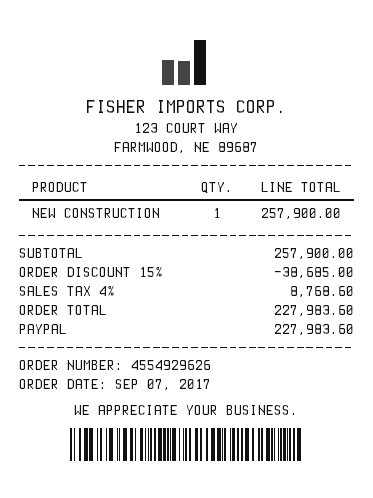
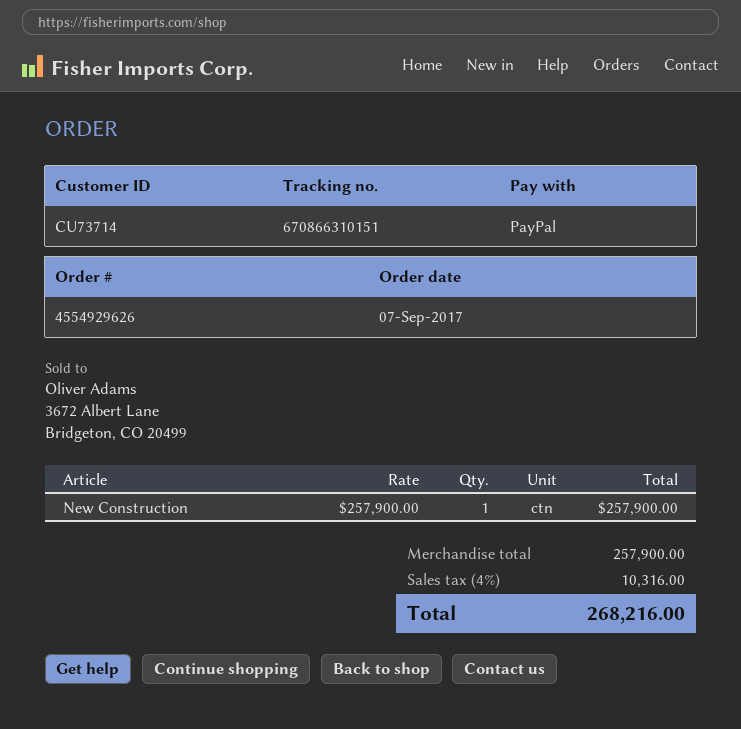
discount: 15% = 38685.00 -> none
tax: 4% = 8768.60 -> 4% = 10316.00
total: 227983.60 -> 268216.00

